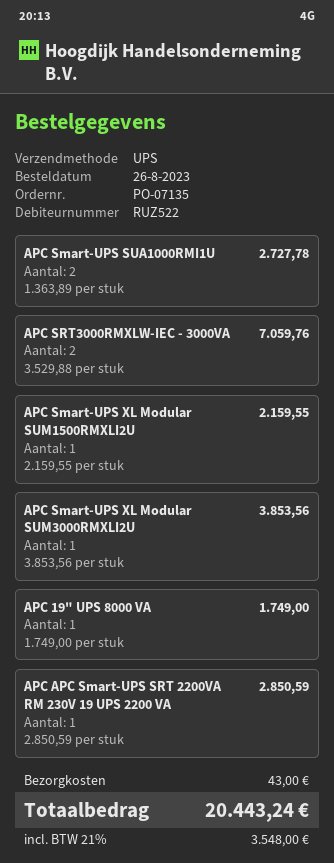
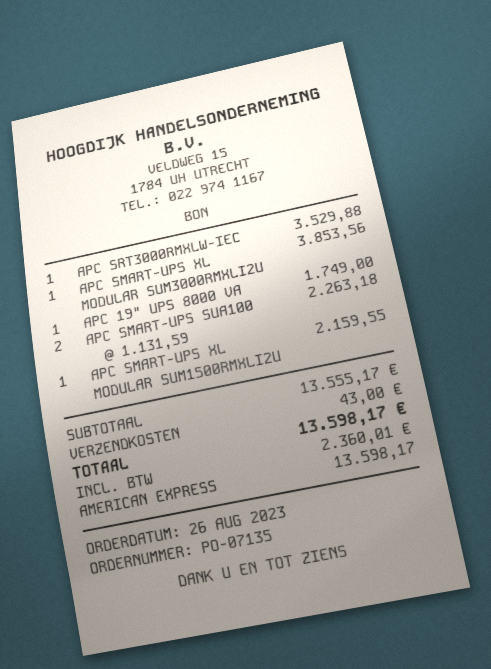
APC Smart-UPS SUA1000RMI1U: 2 x 1363.89 = 2727.78 -> 2 x 1131.59 = 2263.18
APC SRT3000RMXLW-IEC - 3000VA: 2 x 3529.88 = 7059.76 -> 1 x 3529.88 = 3529.88
APC APC Smart-UPS SRT 2200VA RM 230V 19 UPS 2200 VA: 1 x 2850.59 = 2850.59 -> none
tax: 3548.00 -> 2360.01
total: 20443.24 -> 13598.17

